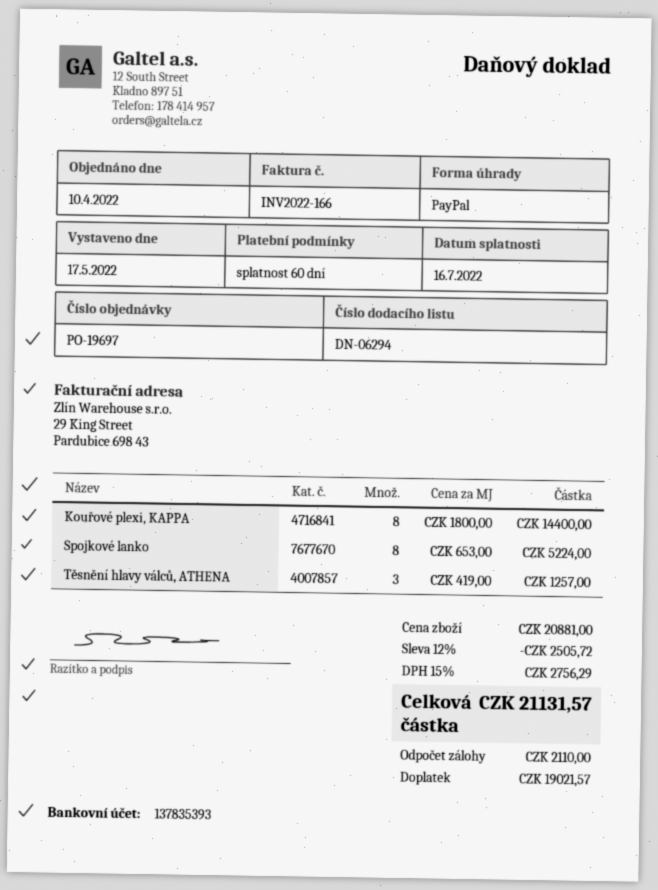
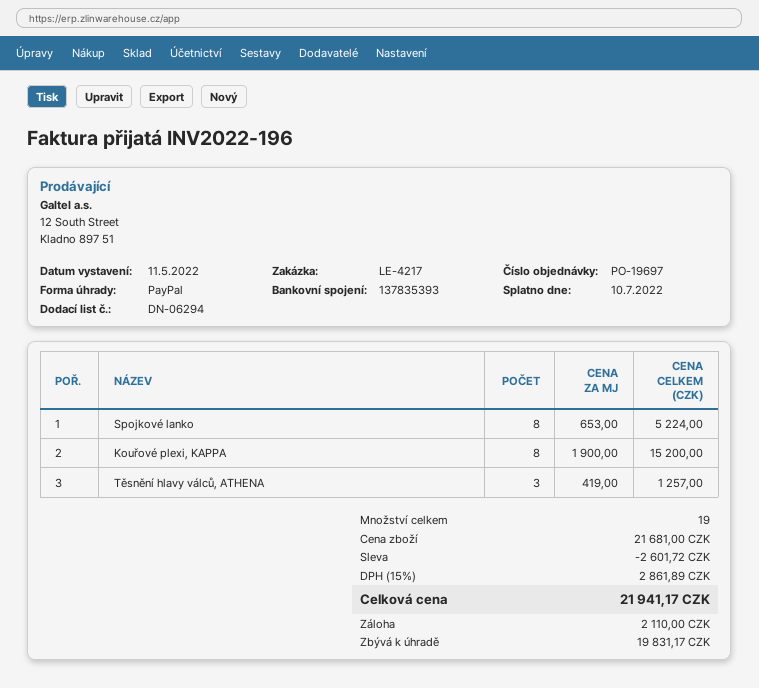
invoice number: INV2022-166 -> INV2022-196
invoice date: 2022-05-17 -> 2022-05-11
due date: 2022-07-16 -> 2022-07-10
Kouřové plexi, KAPPA: 8 x 1800.00 = 14400.00 -> 8 x 1900.00 = 15200.00
subtotal: 20881.00 -> 21681.00
discount: 2505.72 -> 2601.72
tax: 15% = 2756.29 -> 15% = 2861.89
total: 21131.57 -> 21941.17
balance: 19021.57 -> 19831.17

